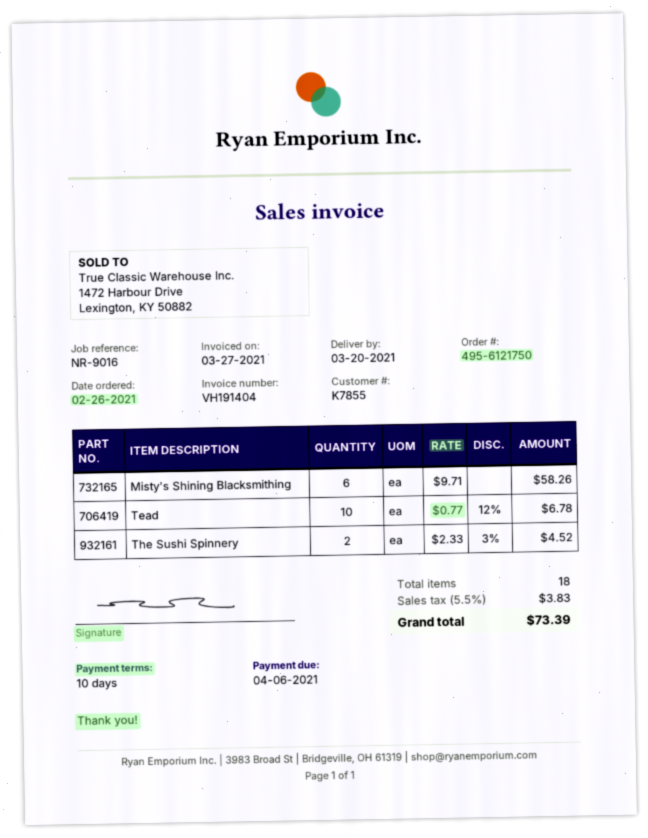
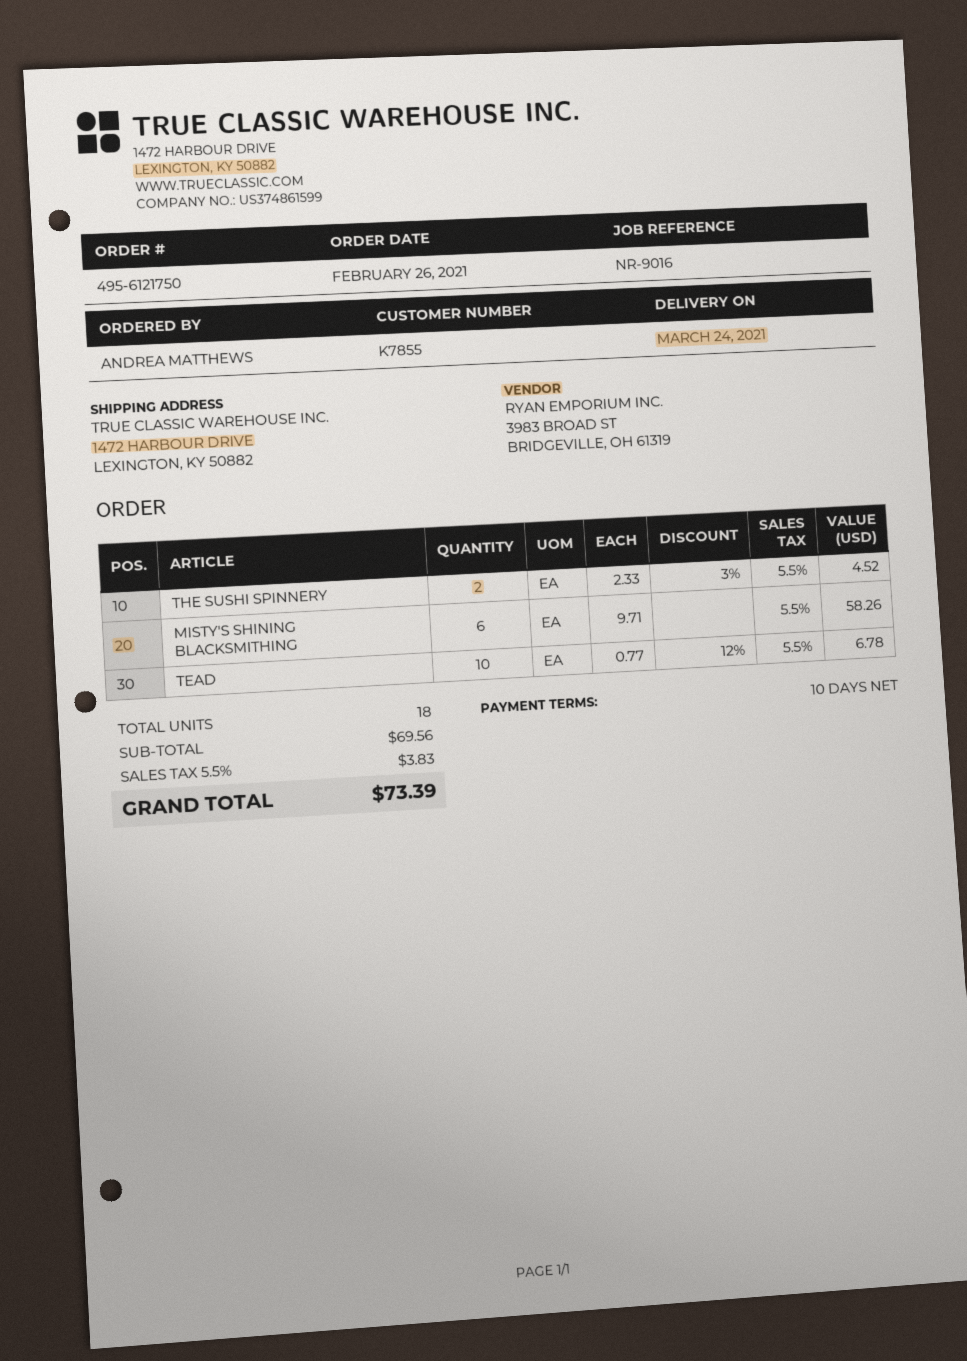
delivery date: 2021-03-20 -> 2021-03-24

